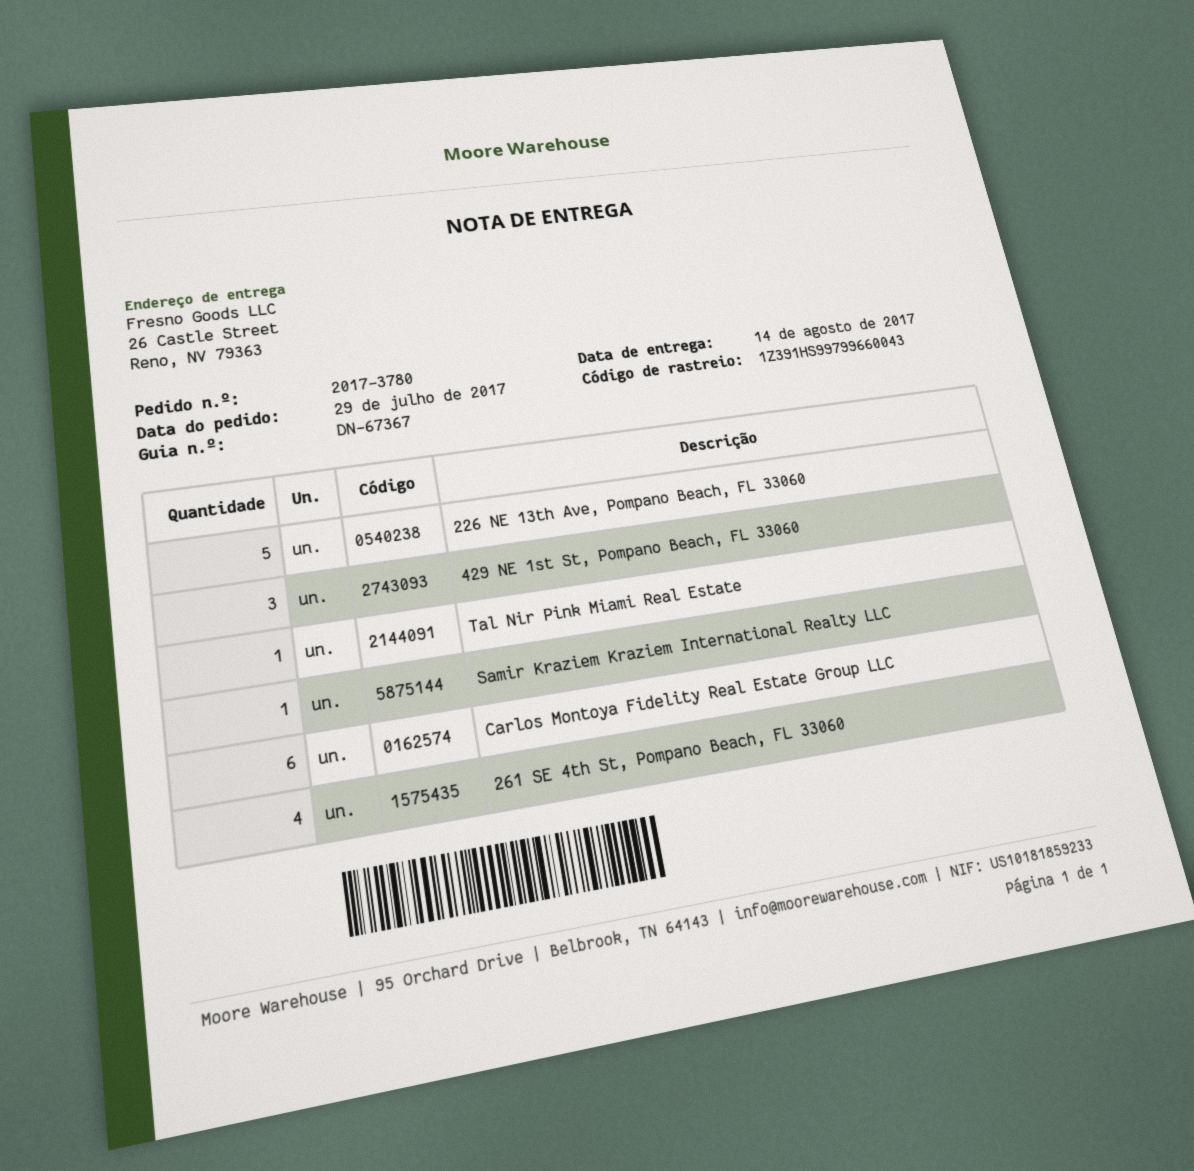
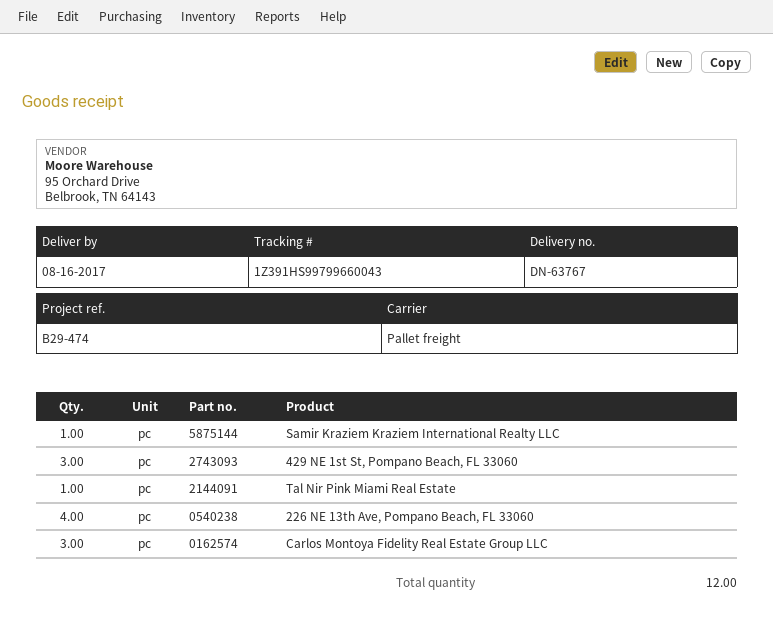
delivery note number: DN-67367 -> DN-63767
delivery date: 2017-08-14 -> 2017-08-16
226 NE 13th Ave, Pompano Beach, FL 33060: 5 -> 4
Carlos Montoya Fidelity Real Estate Group LLC: 6 -> 3
261 SE 4th St, Pompano Beach, FL 33060: 4 -> none

